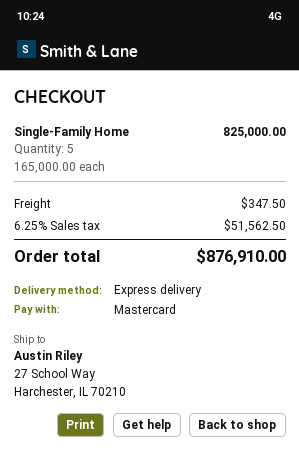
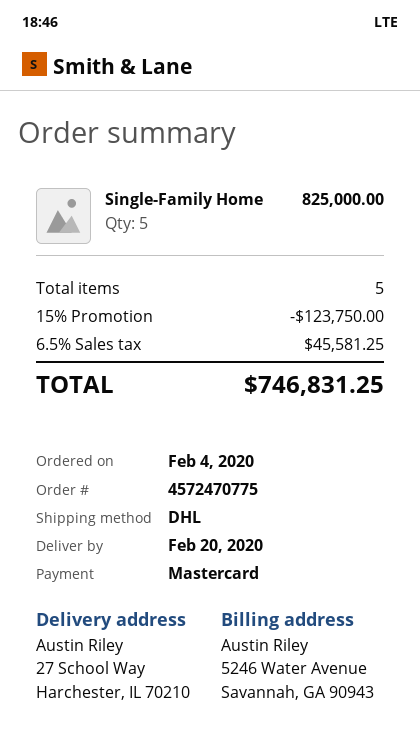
shipping method: express -> DHL
discount: none -> 15% = 123750.00
shipping: 347.50 -> none
tax: 6.25% = 51562.50 -> 6.5% = 45581.25
total: 876910.00 -> 746831.25

